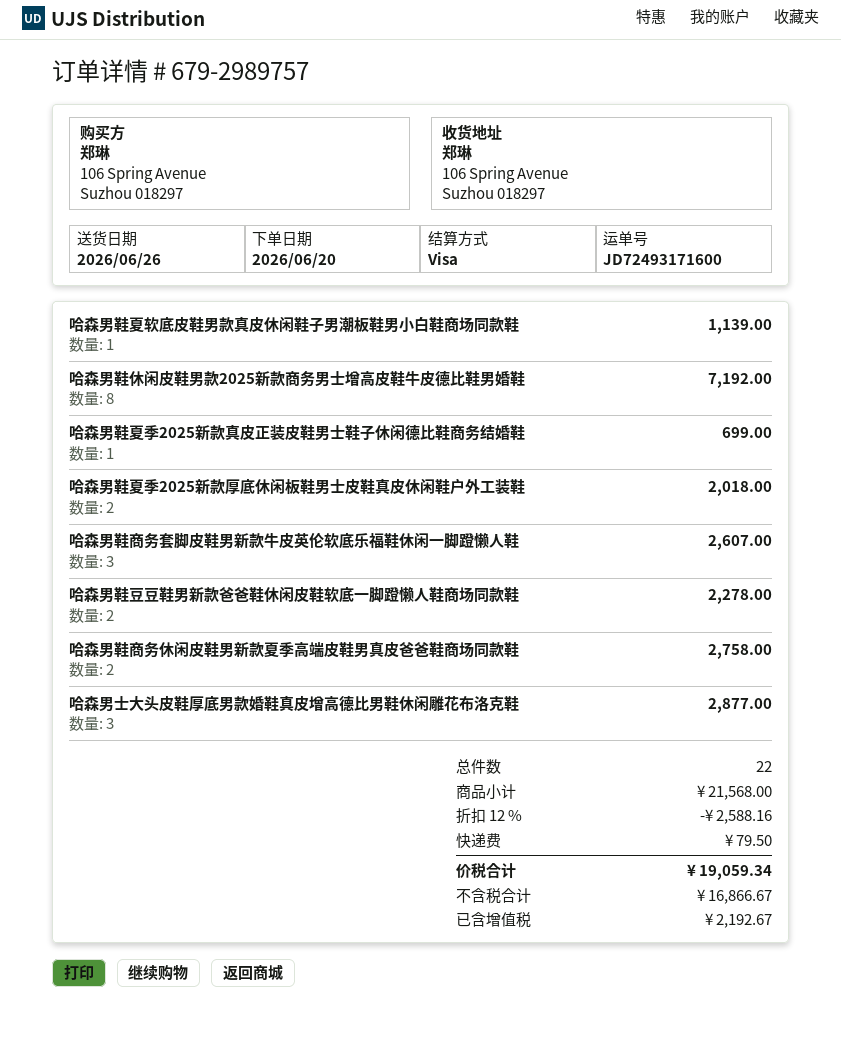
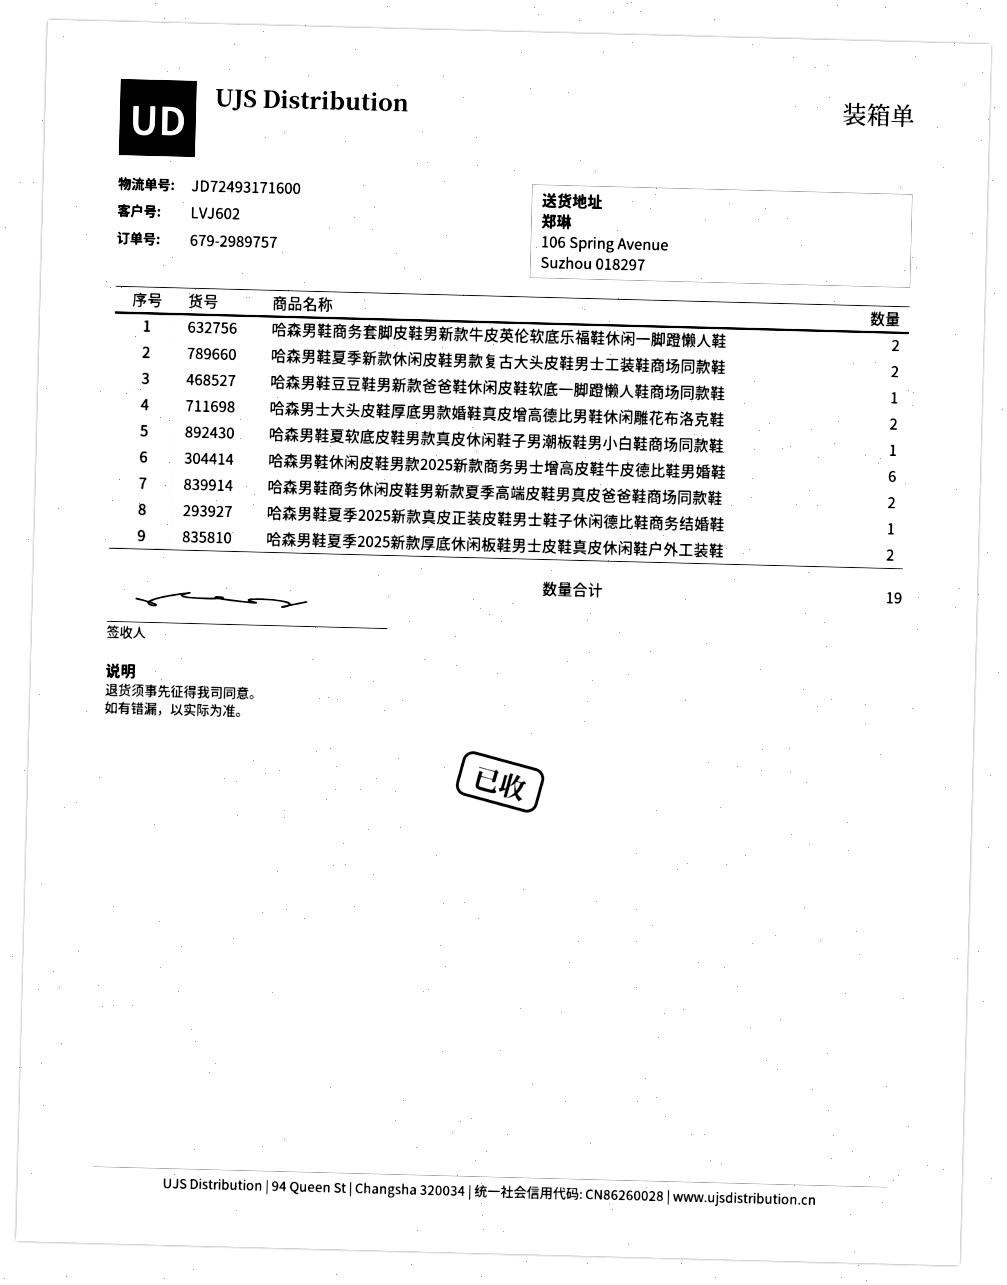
哈森男鞋休闲皮鞋男款2025新款商务男士增高皮鞋牛皮德比鞋男婚鞋: 8 -> 6
哈森男鞋商务套脚皮鞋男新款牛皮英伦软底乐福鞋休闲一脚蹬懒人鞋: 3 -> 2
哈森男鞋豆豆鞋男新款爸爸鞋休闲皮鞋软底一脚蹬懒人鞋商场同款鞋: 2 -> 1
哈森男士大头皮鞋厚底男款婚鞋真皮增高德比男鞋休闲雕花布洛克鞋: 3 -> 2
哈森男鞋夏季新款休闲皮鞋男款复古大头皮鞋男士工装鞋商场同款鞋: none -> 2
total quantity: 22 -> 19

